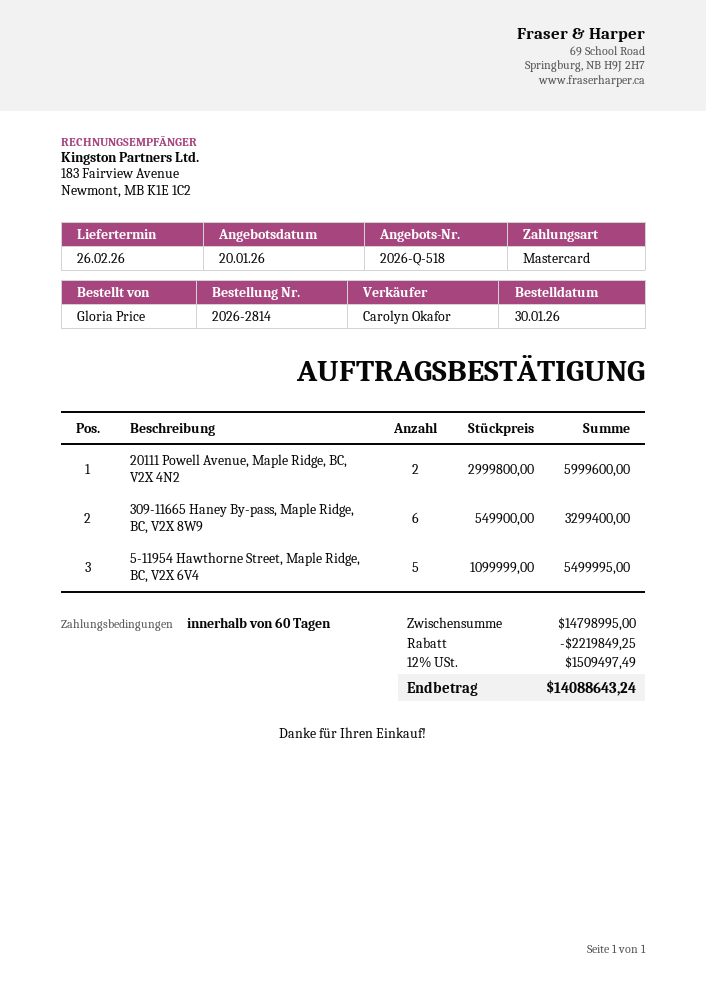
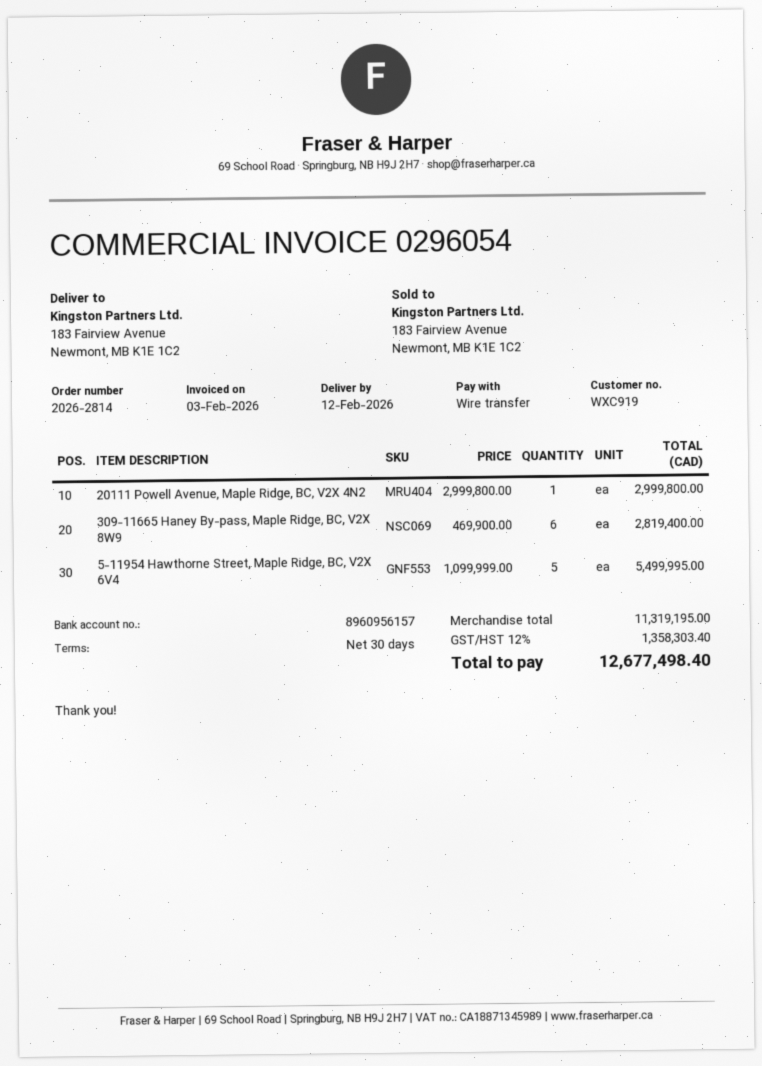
delivery date: 2026-02-26 -> 2026-02-12
payment terms: 60 days -> 30 days
payment method: Mastercard -> bank transfer
20111 Powell Avenue, Maple Ridge, BC, V2X 4N2: 2 x 2999800.00 = 5999600.00 -> 1 x 2999800.00 = 2999800.00
309-11665 Haney By-pass, Maple Ridge, BC, V2X 8W9: 6 x 549900.00 = 3299400.00 -> 6 x 469900.00 = 2819400.00
subtotal: 14798995.00 -> 11319195.00
discount: 2219849.25 -> none
tax: 12% = 1509497.49 -> 12% = 1358303.40
total: 14088643.24 -> 12677498.40

